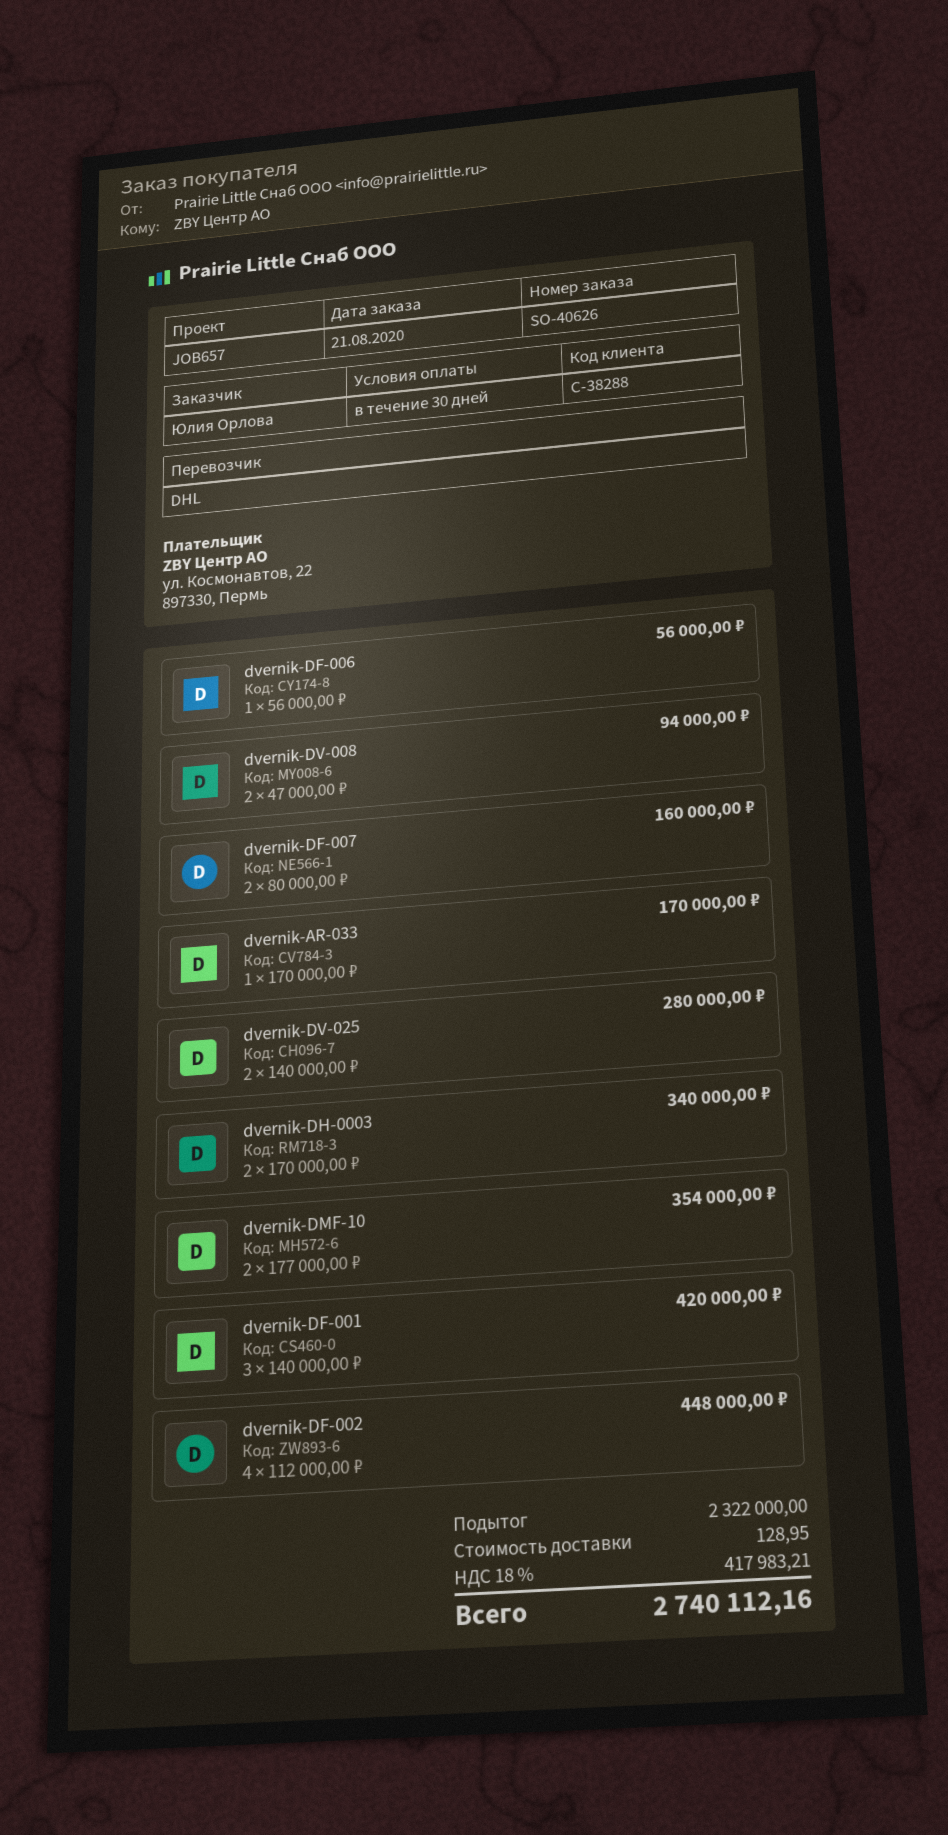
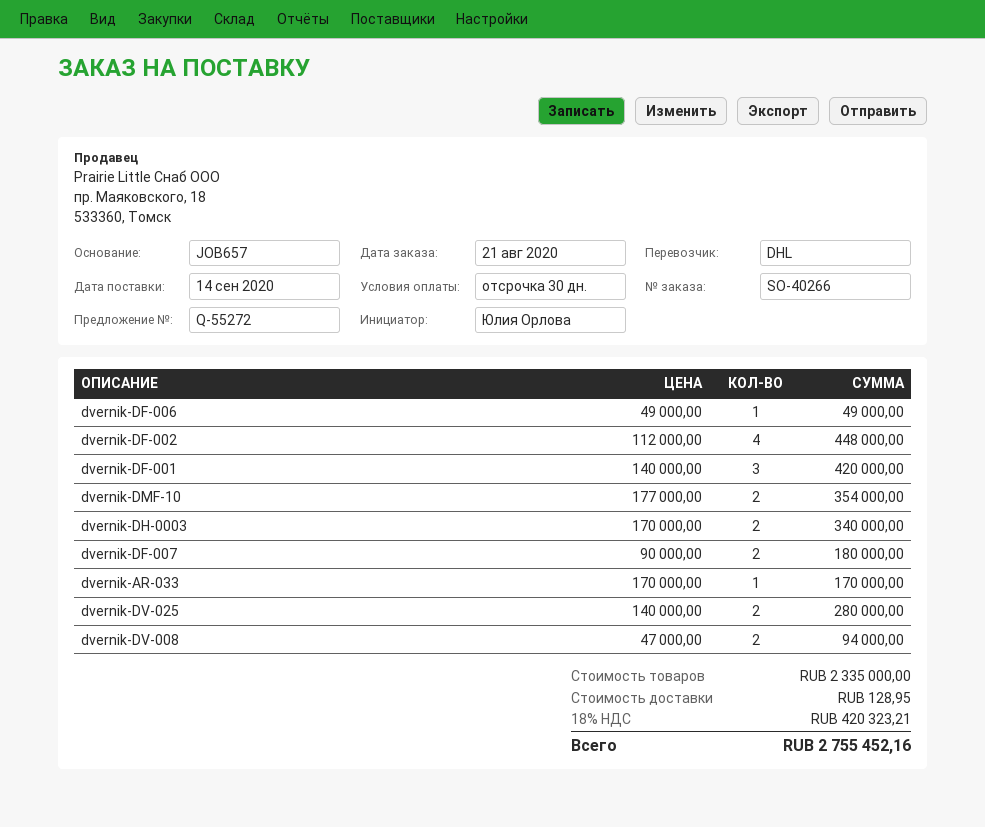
order number: SO-40626 -> SO-40266
dvernik-DF-006: 1 x 56000.00 = 56000.00 -> 1 x 49000.00 = 49000.00
dvernik-DF-007: 2 x 80000.00 = 160000.00 -> 2 x 90000.00 = 180000.00
subtotal: 2322000.00 -> 2335000.00
tax: 18% = 417983.21 -> 18% = 420323.21
total: 2740112.16 -> 2755452.16

